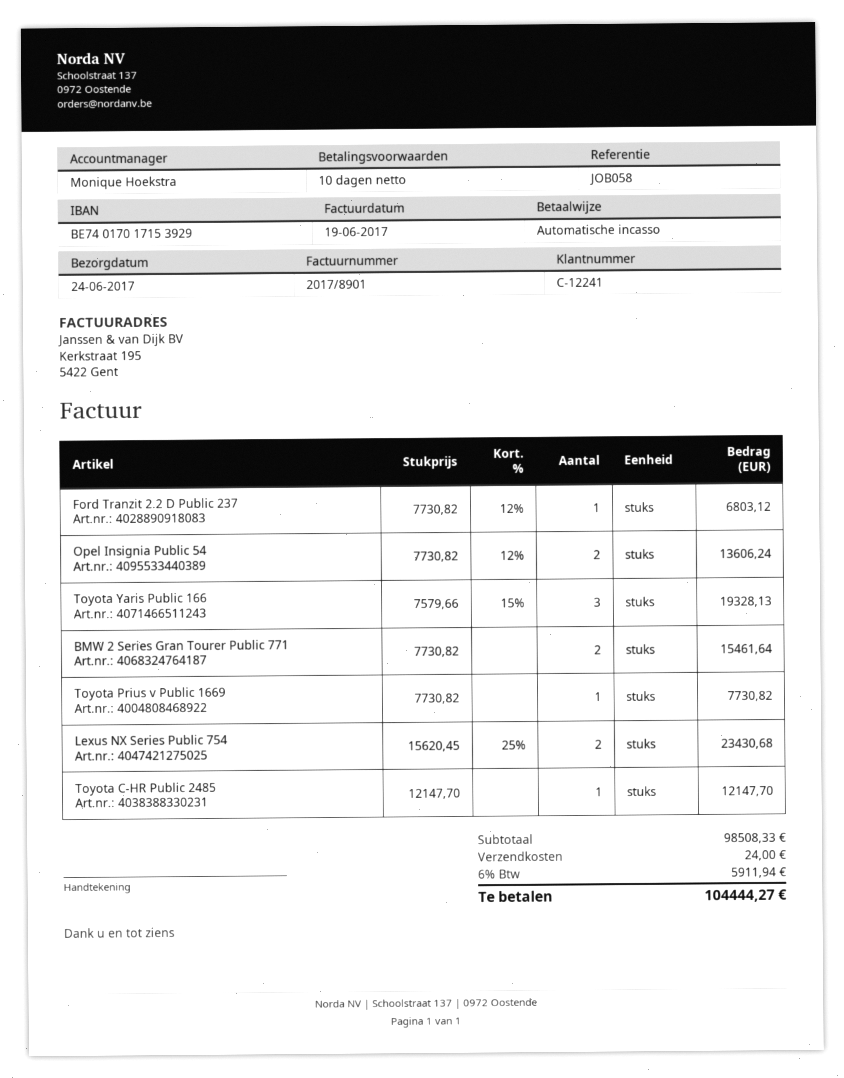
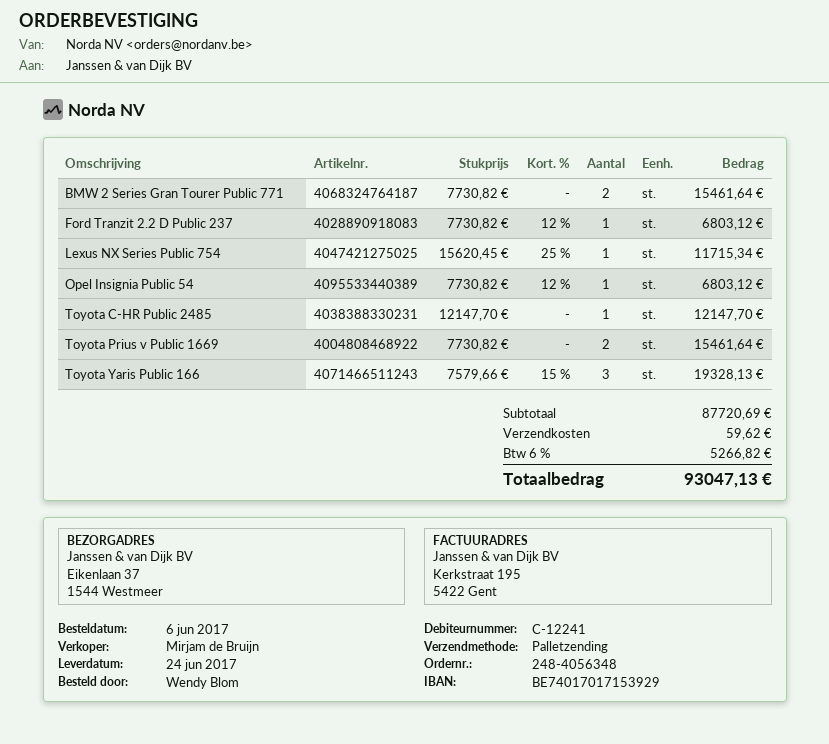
sales rep: Monique Hoekstra -> Mirjam de Bruijn
Opel Insignia Public 54: 2 x 7730.82 - 12% = 13606.24 -> 1 x 7730.82 - 12% = 6803.12
Toyota Prius v Public 1669: 1 x 7730.82 = 7730.82 -> 2 x 7730.82 = 15461.64
Lexus NX Series Public 754: 2 x 15620.45 - 25% = 23430.68 -> 1 x 15620.45 - 25% = 11715.34
subtotal: 98508.33 -> 87720.69
shipping: 24.00 -> 59.62
tax: 6% = 5911.94 -> 6% = 5266.82
total: 104444.27 -> 93047.13

